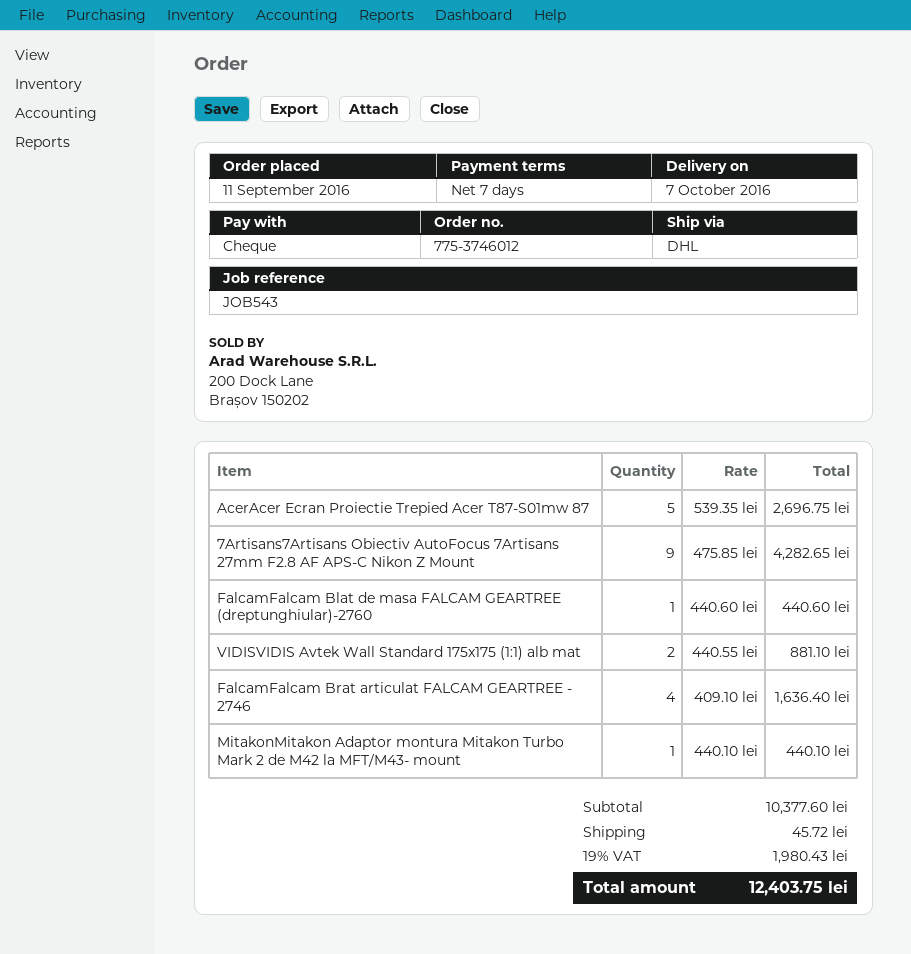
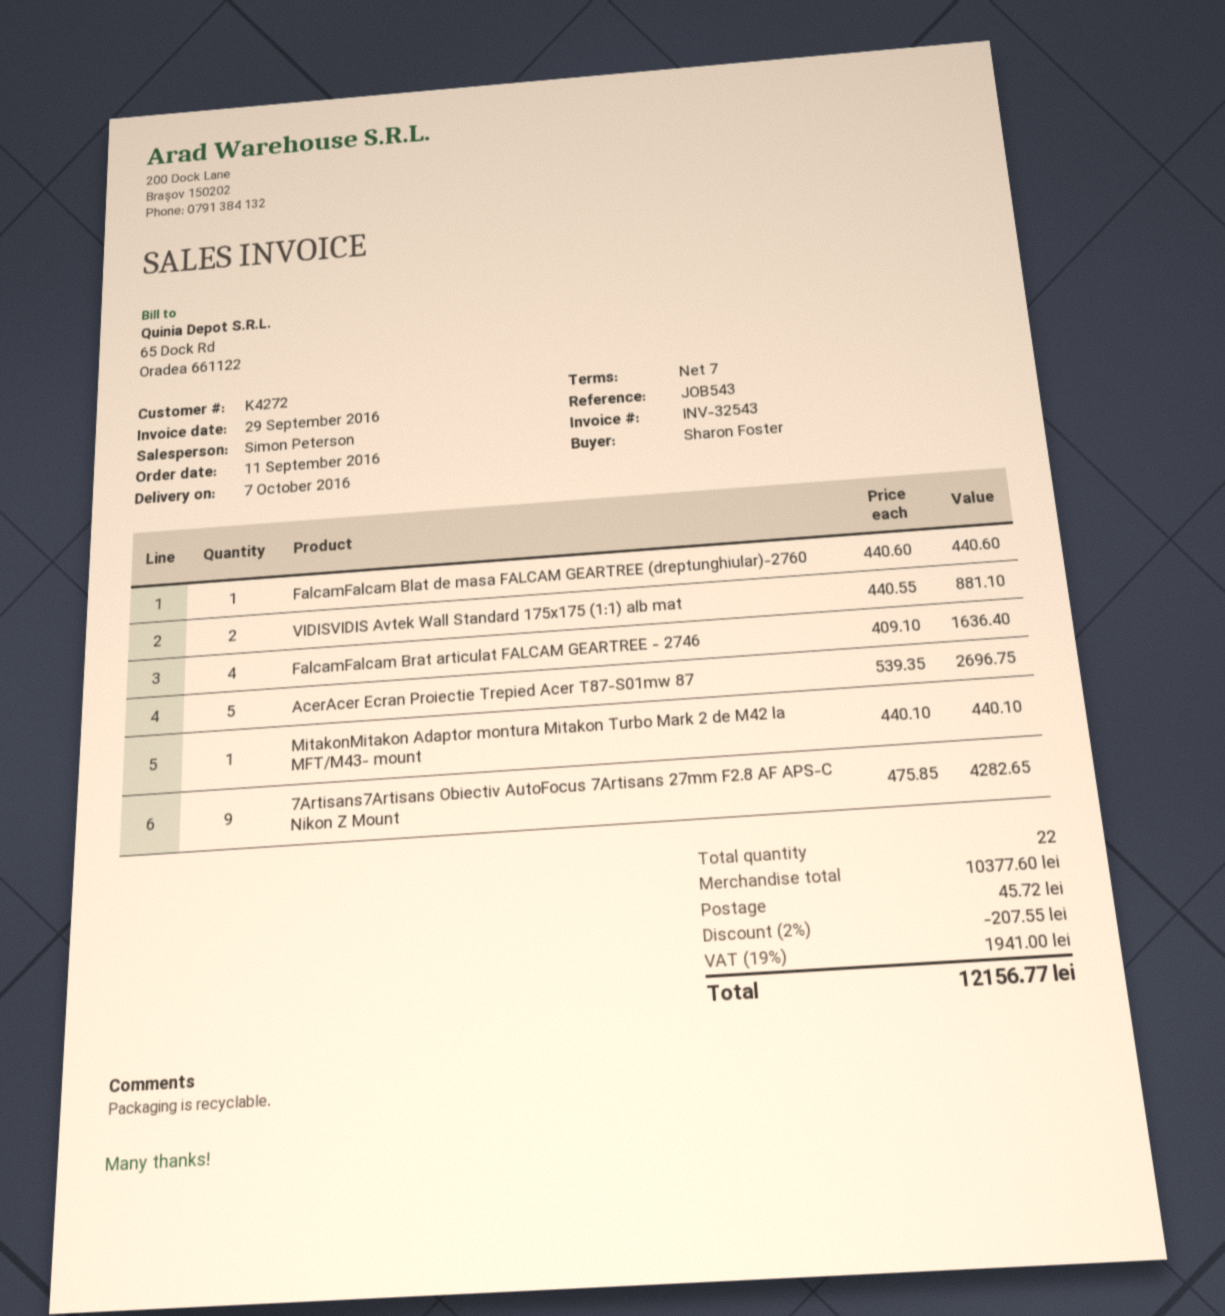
discount: none -> 2% = 207.55
tax: 19% = 1980.43 -> 19% = 1941.00
total: 12403.75 -> 12156.77

